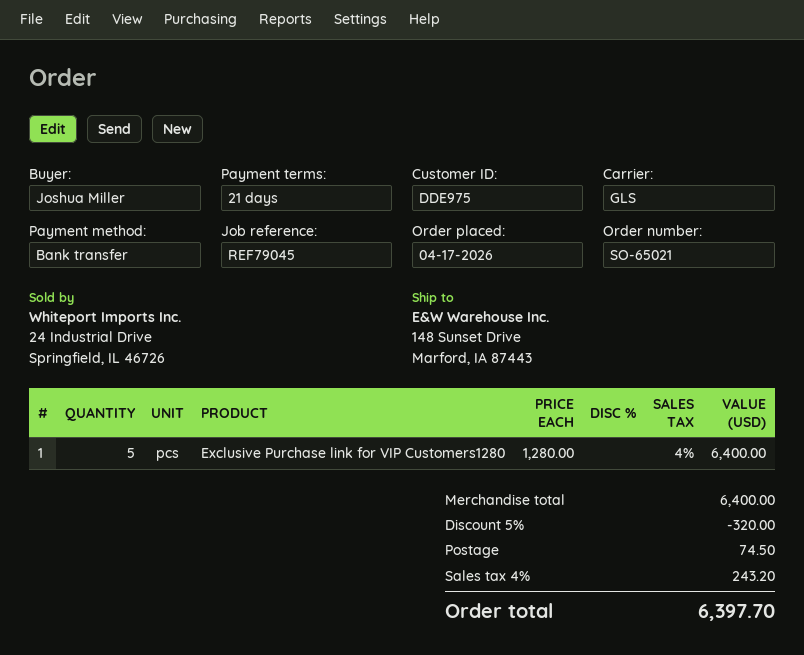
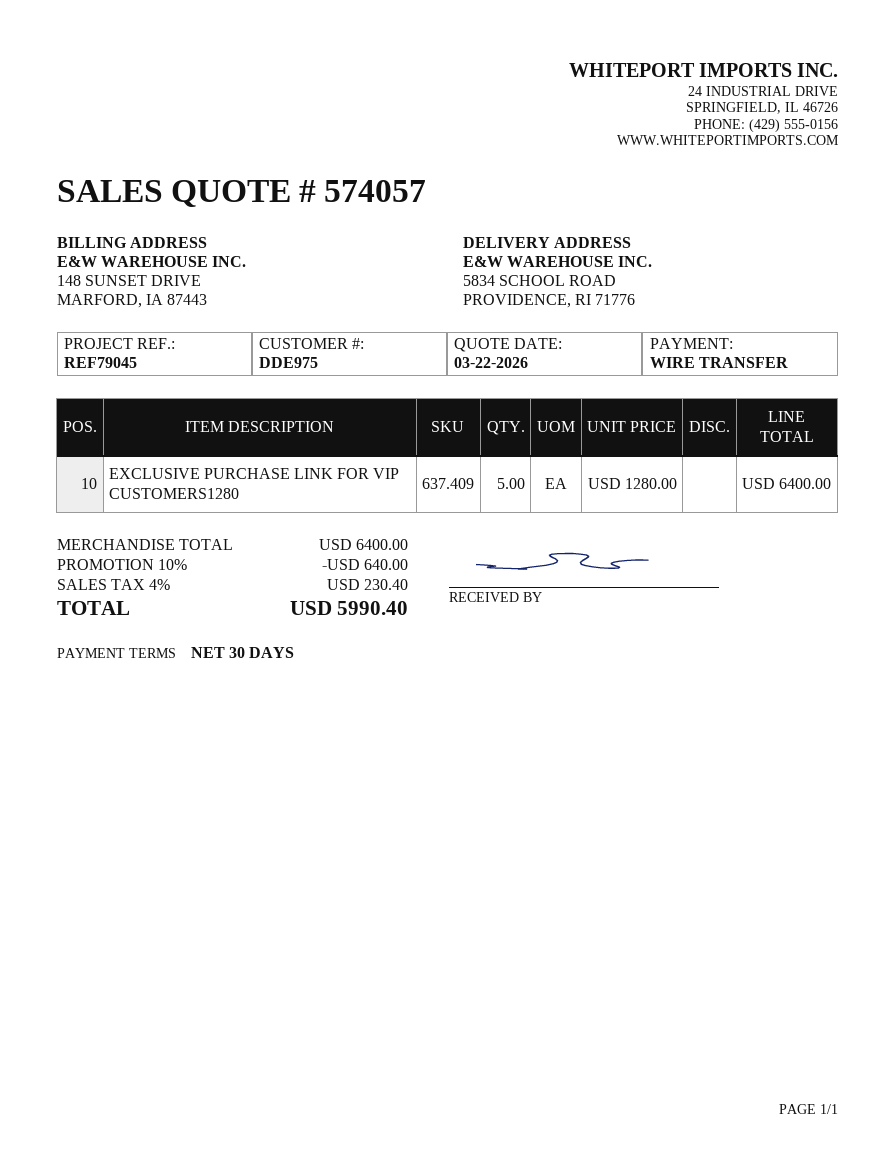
payment terms: 21 days -> 30 days
ship to: 148 Sunset Drive, Marford, IA 87443 -> 5834 SCHOOL ROAD, PROVIDENCE, RI 71776
discount: 5% = 320.00 -> 10% = 640.00
shipping: 74.50 -> none
tax: 4% = 243.20 -> 4% = 230.40
total: 6397.70 -> 5990.40

